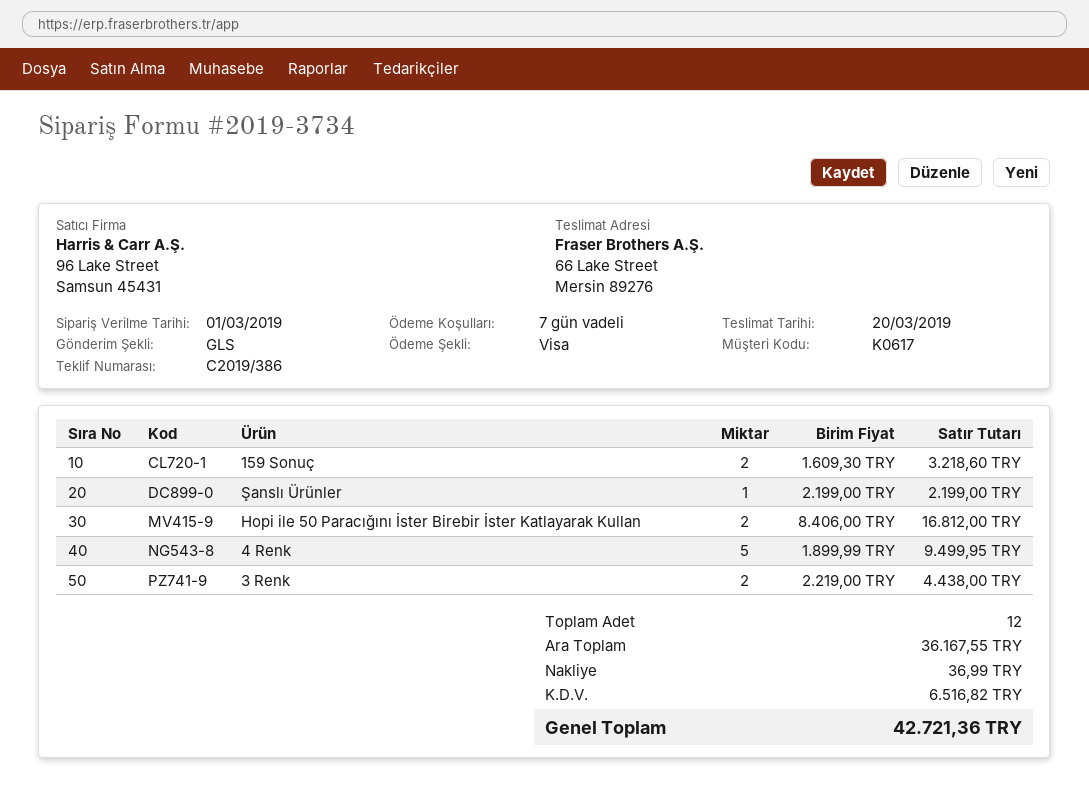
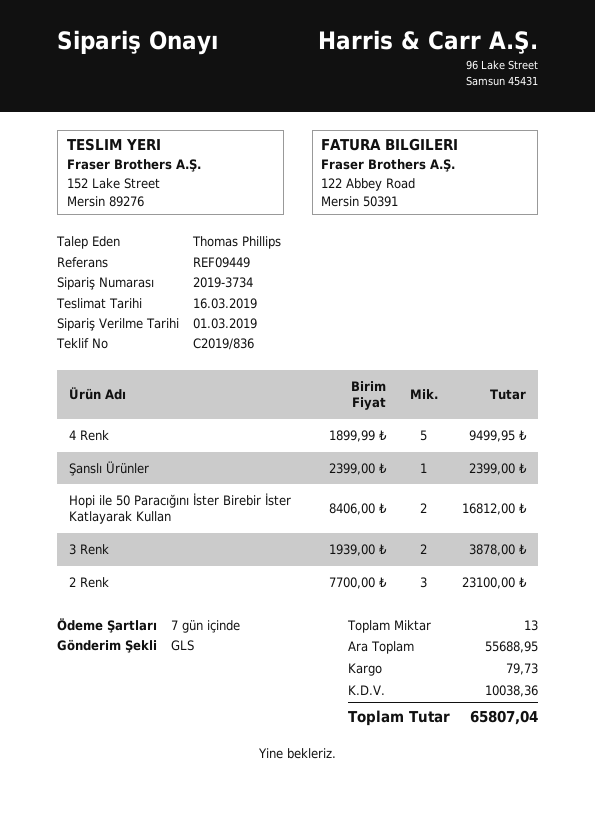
quote number: C2019/386 -> C2019/836
delivery date: 2019-03-20 -> 2019-03-16
ship to: 66 Lake Street, Mersin 89276 -> 152 Lake Street, Mersin 89276
159 Sonuç: 2 x 1609.30 = 3218.60 -> none
Şanslı Ürünler: 1 x 2199.00 = 2199.00 -> 1 x 2399.00 = 2399.00
3 Renk: 2 x 2219.00 = 4438.00 -> 2 x 1939.00 = 3878.00
2 Renk: none -> 3 x 7700.00 = 23100.00
total quantity: 12 -> 13
subtotal: 36167.55 -> 55688.95
shipping: 36.99 -> 79.73
tax: 6516.82 -> 10038.36
total: 42721.36 -> 65807.04

